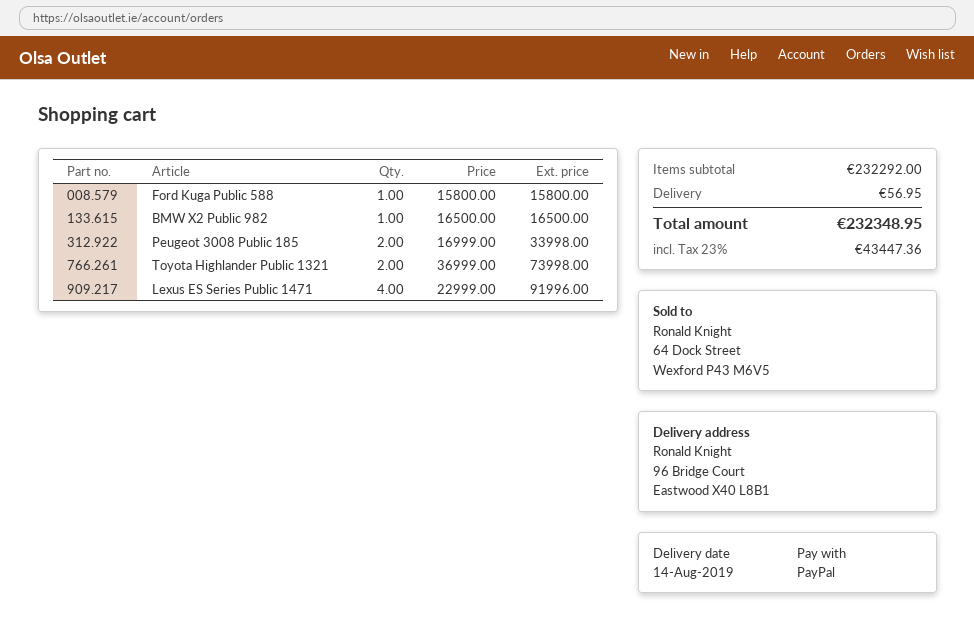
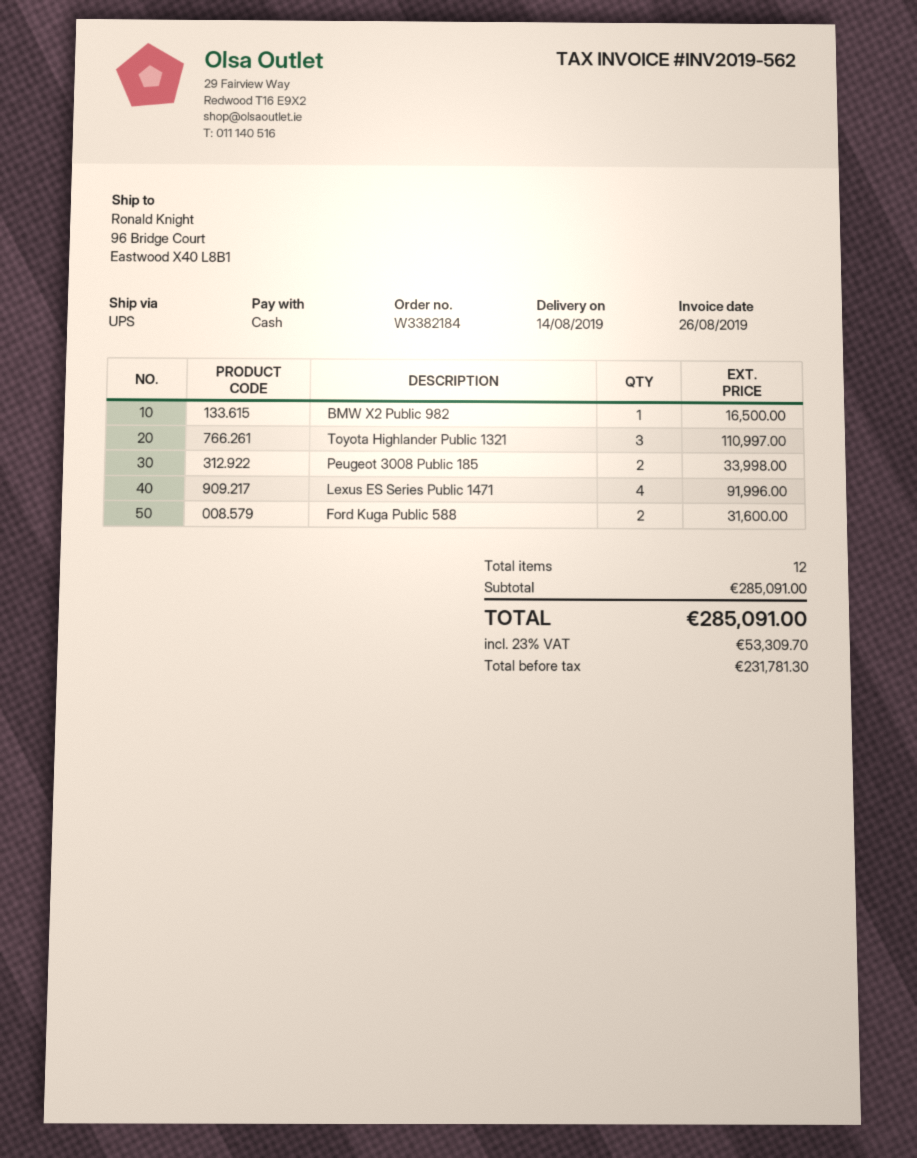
payment method: PayPal -> cash
Ford Kuga Public 588: 1 for 15800.00 -> 2 for 31600.00
Toyota Highlander Public 1321: 2 for 73998.00 -> 3 for 110997.00
subtotal: 232292.00 -> 285091.00
shipping: 56.95 -> none
tax: 23% = 43447.36 -> 23% = 53309.70
total: 232348.95 -> 285091.00

